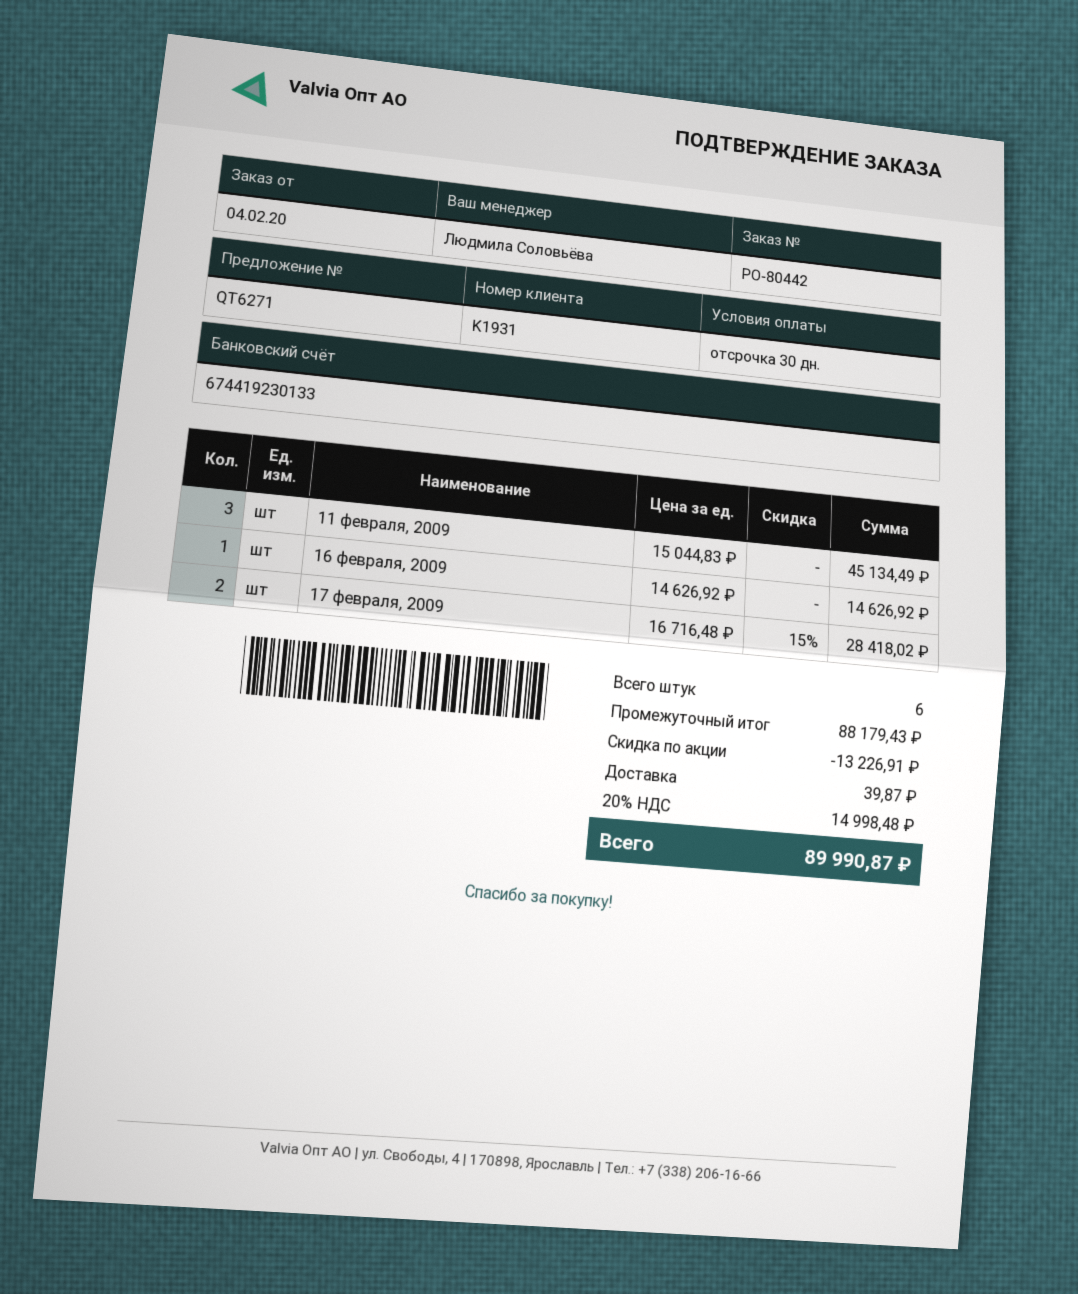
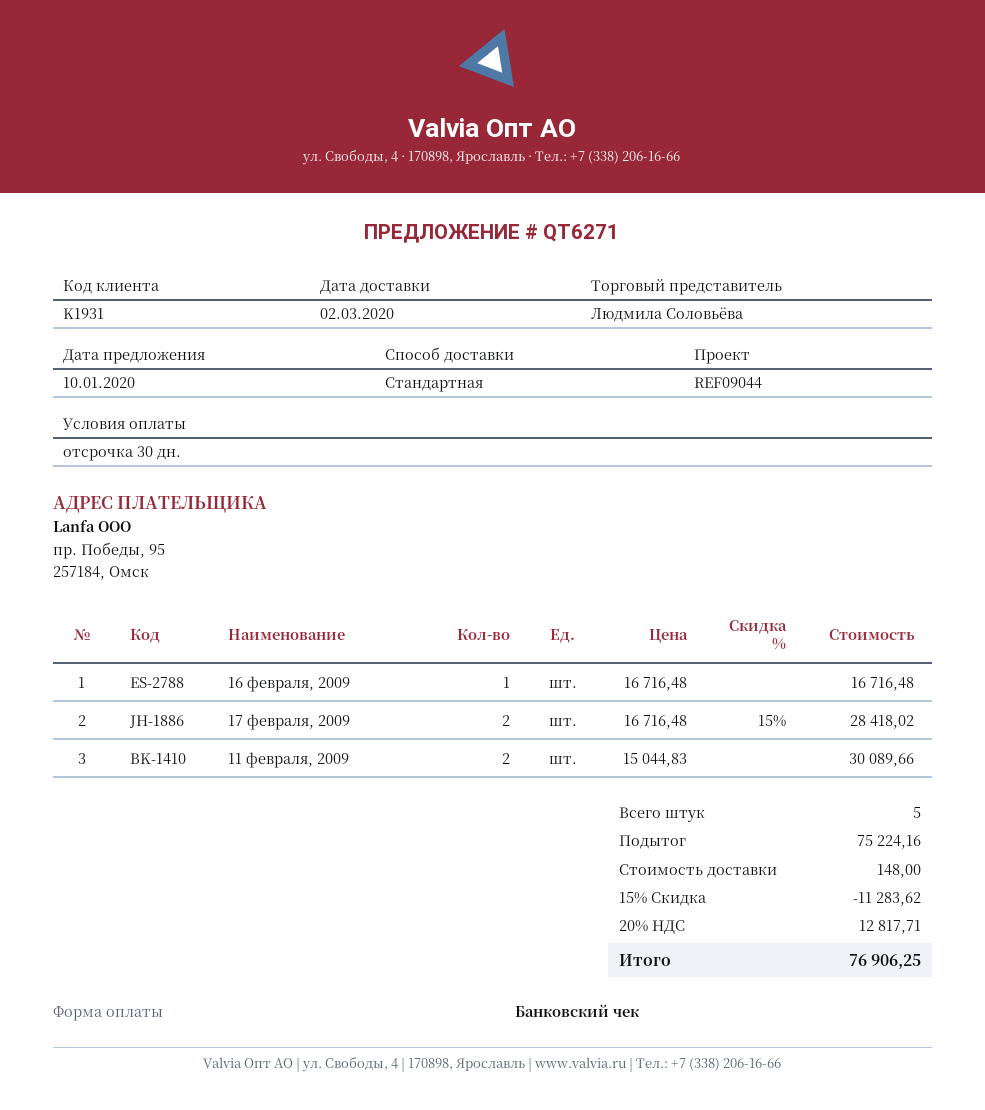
11 февраля, 2009: 3 x 15044.83 = 45134.49 -> 2 x 15044.83 = 30089.66
16 февраля, 2009: 1 x 14626.92 = 14626.92 -> 1 x 16716.48 = 16716.48
total quantity: 6 -> 5
subtotal: 88179.43 -> 75224.16
discount: 13226.91 -> 11283.62
shipping: 39.87 -> 148.00
tax: 20% = 14998.48 -> 20% = 12817.71
total: 89990.87 -> 76906.25

